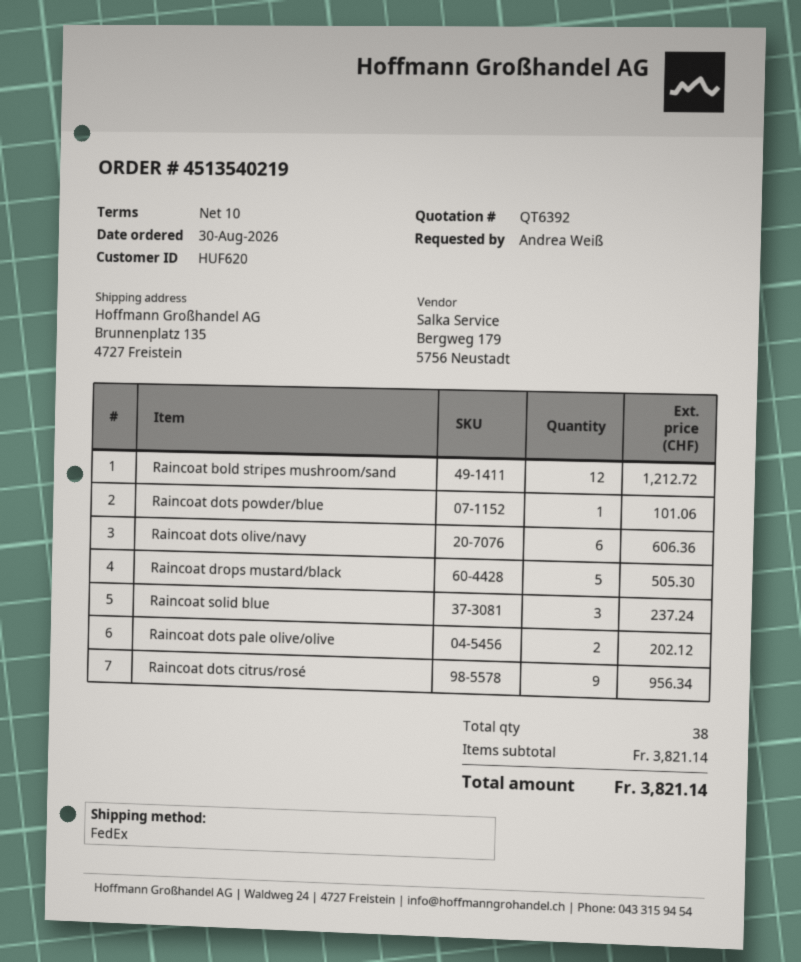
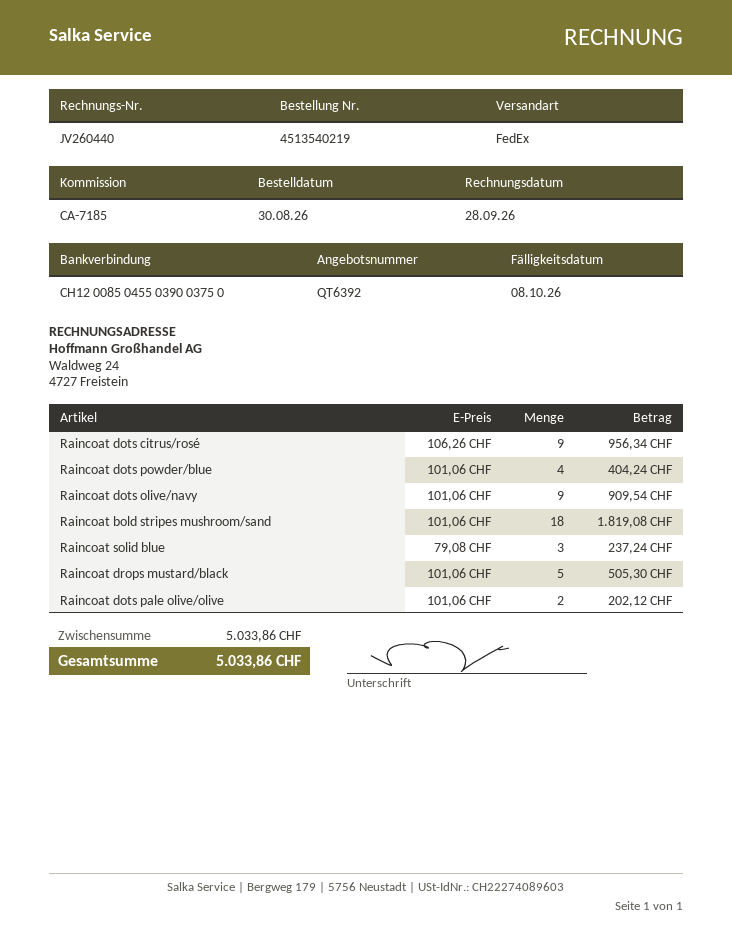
Raincoat bold stripes mushroom/sand: 12 for 1212.72 -> 18 for 1819.08
Raincoat dots powder/blue: 1 for 101.06 -> 4 for 404.24
Raincoat dots olive/navy: 6 for 606.36 -> 9 for 909.54
subtotal: 3821.14 -> 5033.86
total: 3821.14 -> 5033.86

